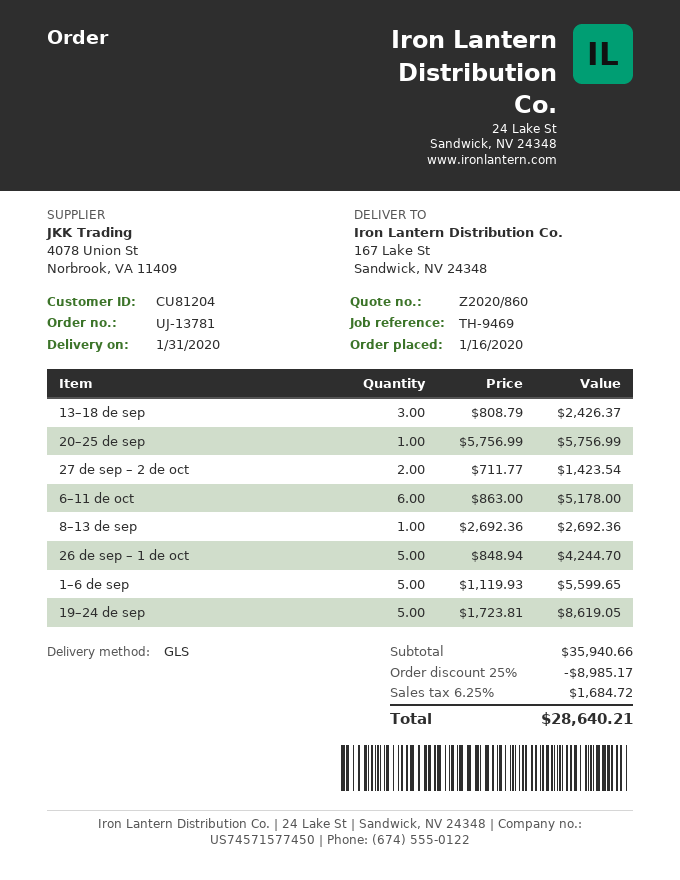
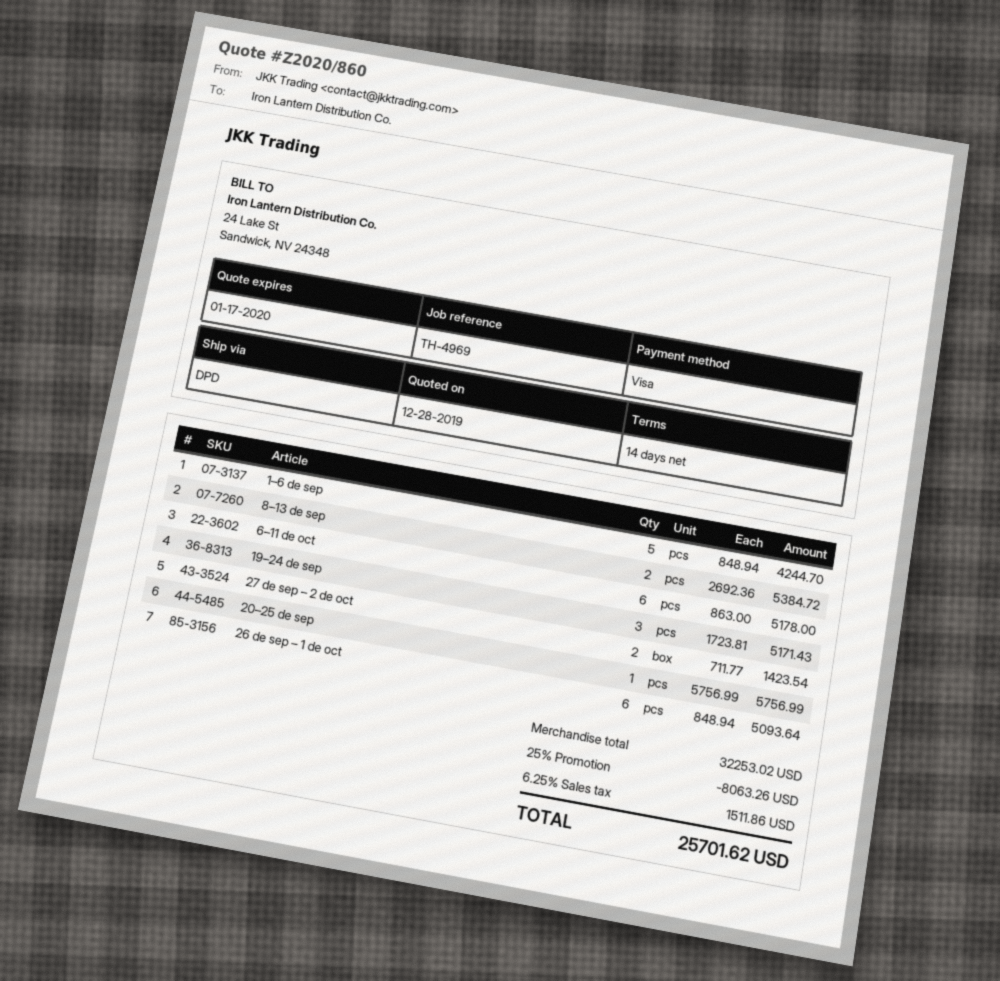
reference: TH-9469 -> TH-4969
shipping method: GLS -> DPD
13–18 de sep: 3 x 808.79 = 2426.37 -> none
8–13 de sep: 1 x 2692.36 = 2692.36 -> 2 x 2692.36 = 5384.72
26 de sep – 1 de oct: 5 x 848.94 = 4244.70 -> 6 x 848.94 = 5093.64
1–6 de sep: 5 x 1119.93 = 5599.65 -> 5 x 848.94 = 4244.70
19–24 de sep: 5 x 1723.81 = 8619.05 -> 3 x 1723.81 = 5171.43
subtotal: 35940.66 -> 32253.02
discount: 25% = 8985.17 -> 25% = 8063.26
tax: 6.25% = 1684.72 -> 6.25% = 1511.86
total: 28640.21 -> 25701.62

